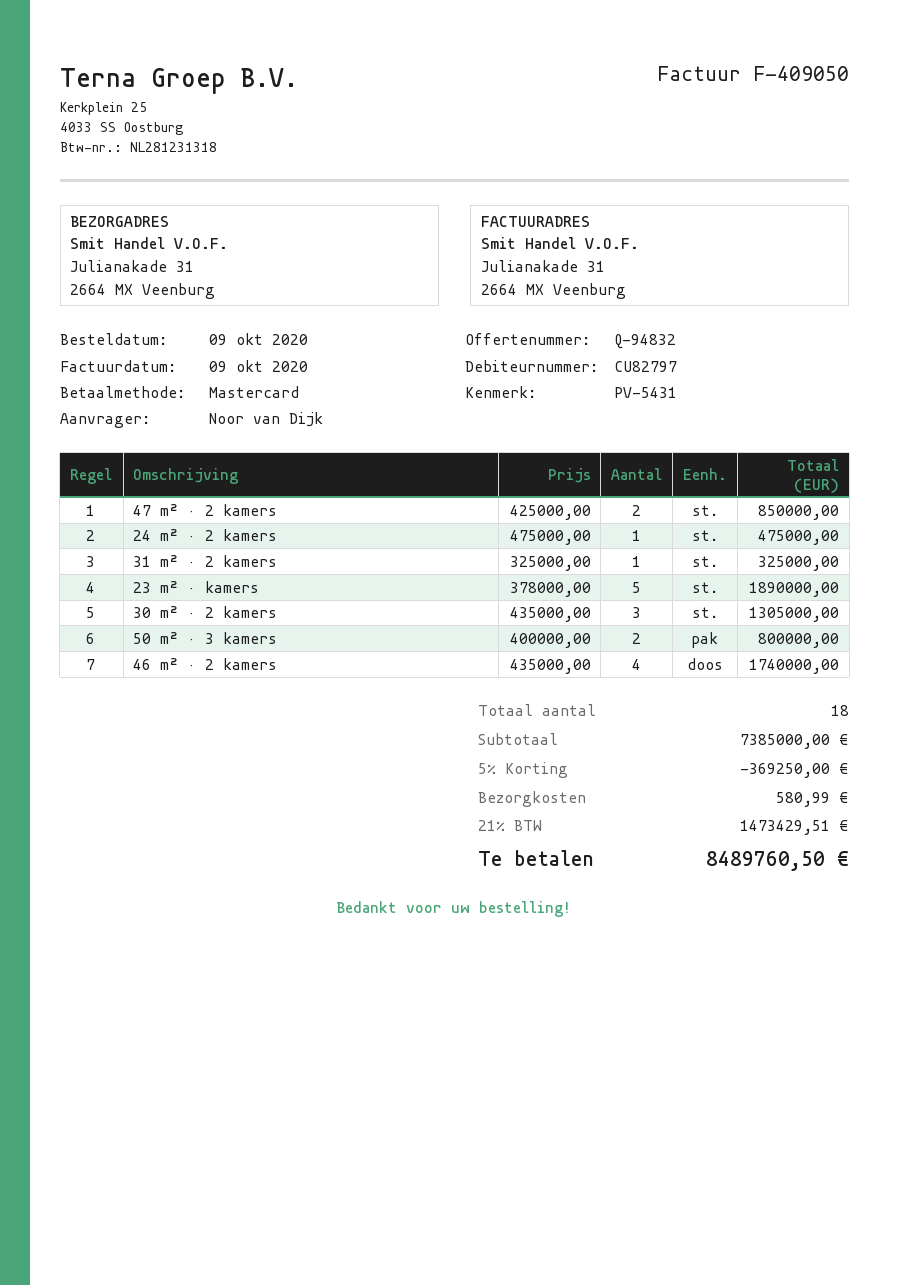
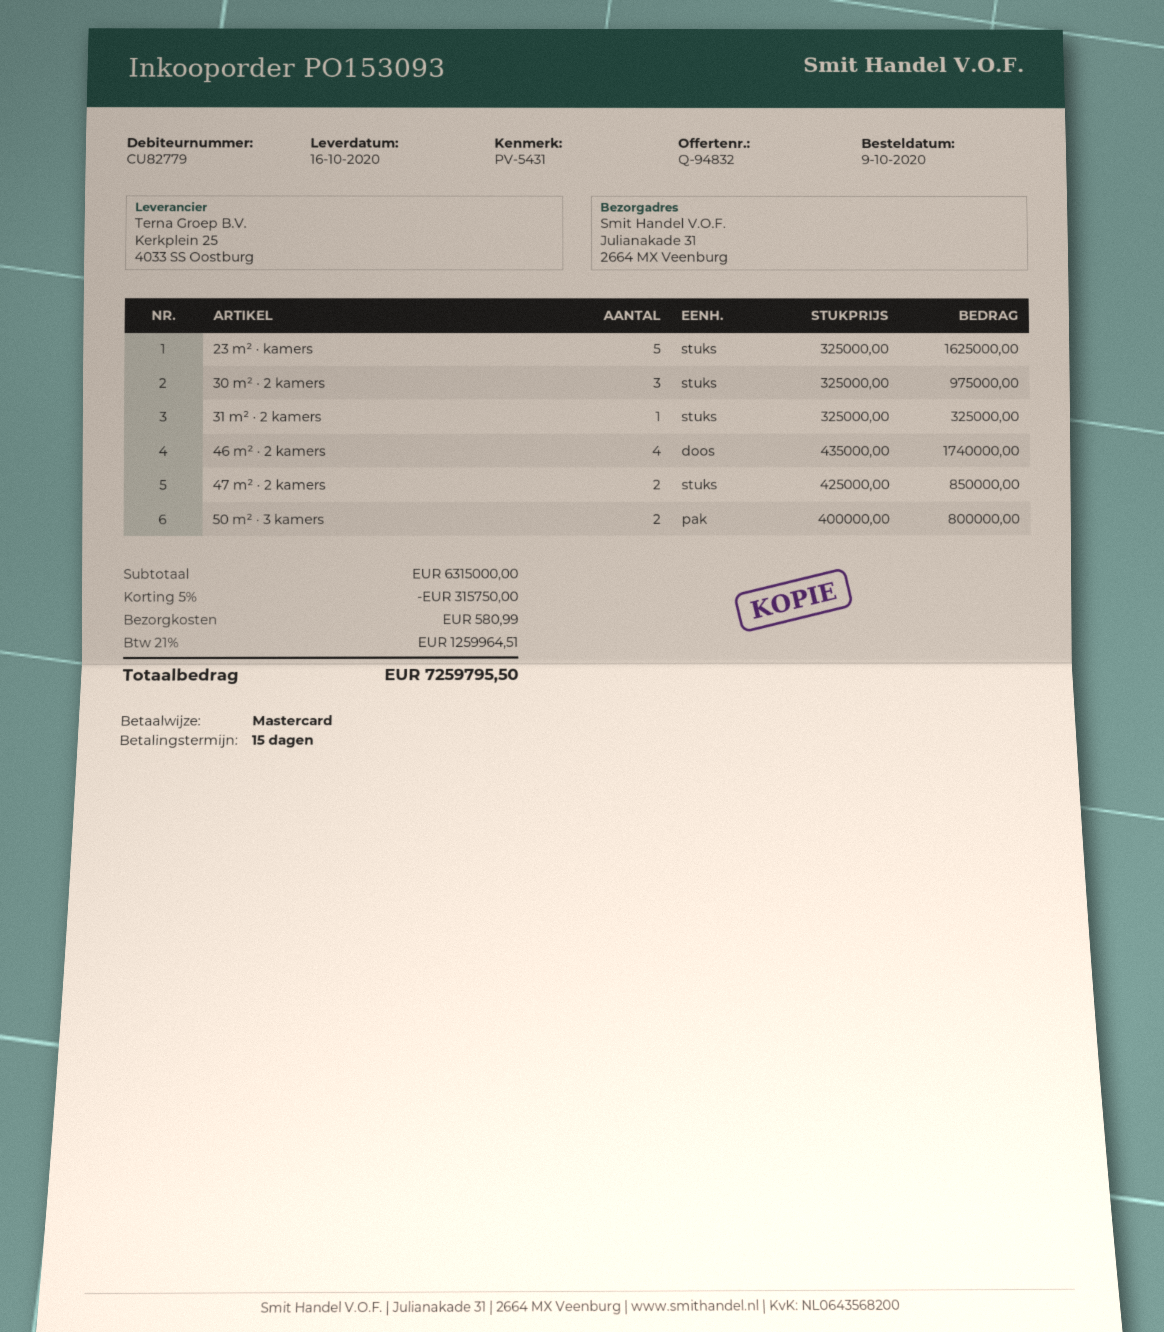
customer number: CU82797 -> CU82779
24 m² · 2 kamers: 1 x 475000.00 = 475000.00 -> none
23 m² · kamers: 5 x 378000.00 = 1890000.00 -> 5 x 325000.00 = 1625000.00
30 m² · 2 kamers: 3 x 435000.00 = 1305000.00 -> 3 x 325000.00 = 975000.00
subtotal: 7385000.00 -> 6315000.00
discount: 5% = 369250.00 -> 5% = 315750.00
tax: 21% = 1473429.51 -> 21% = 1259964.51
total: 8489760.50 -> 7259795.50

